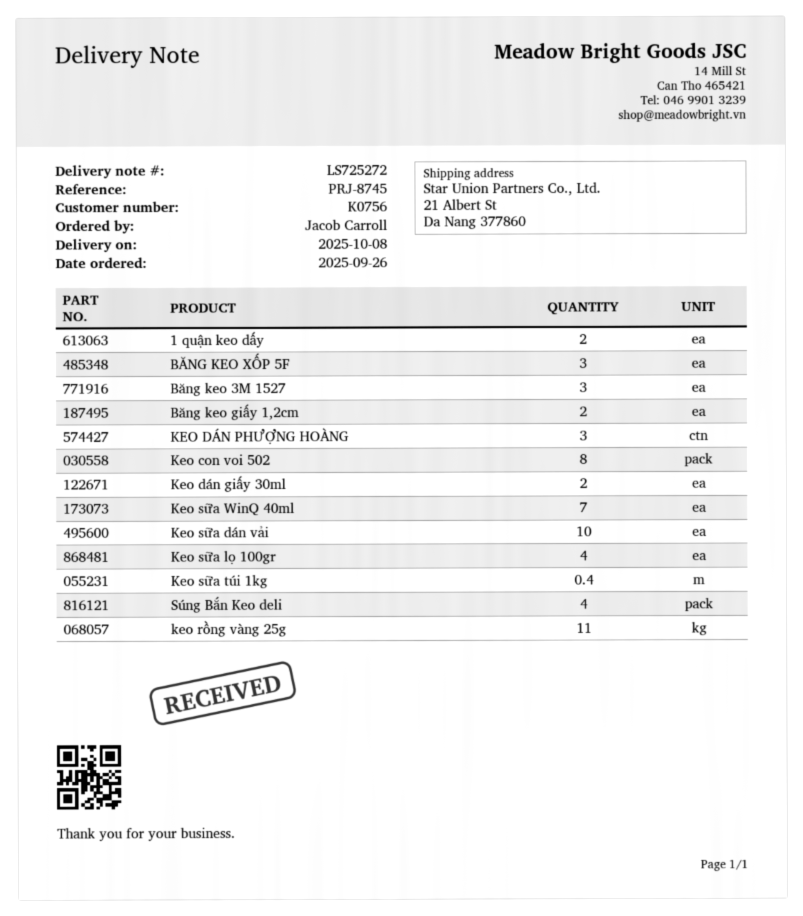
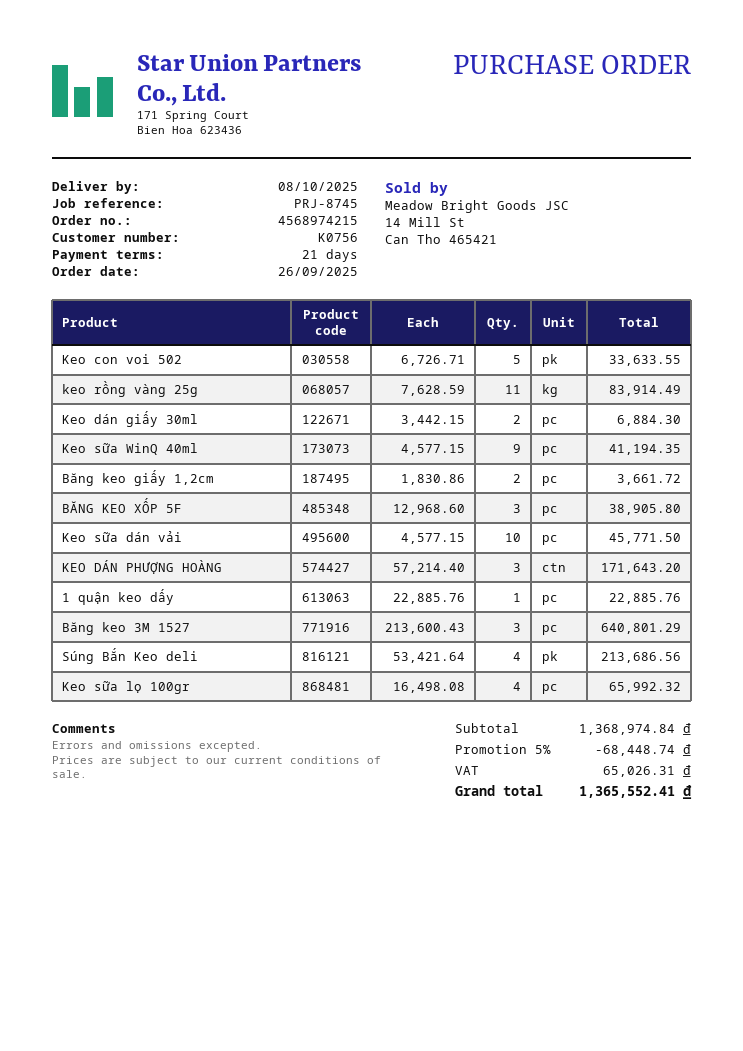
1 quận keo dấy: 2 -> 1
Keo con voi 502: 8 -> 5
Keo sữa WinQ 40ml: 7 -> 9
Keo sữa túi 1kg: 0.4 -> none

